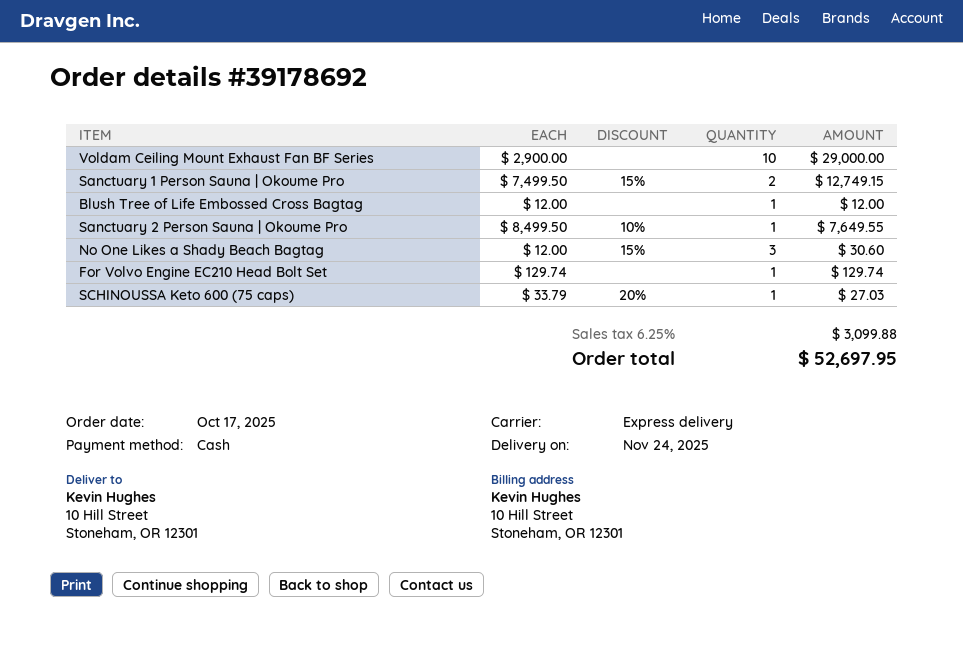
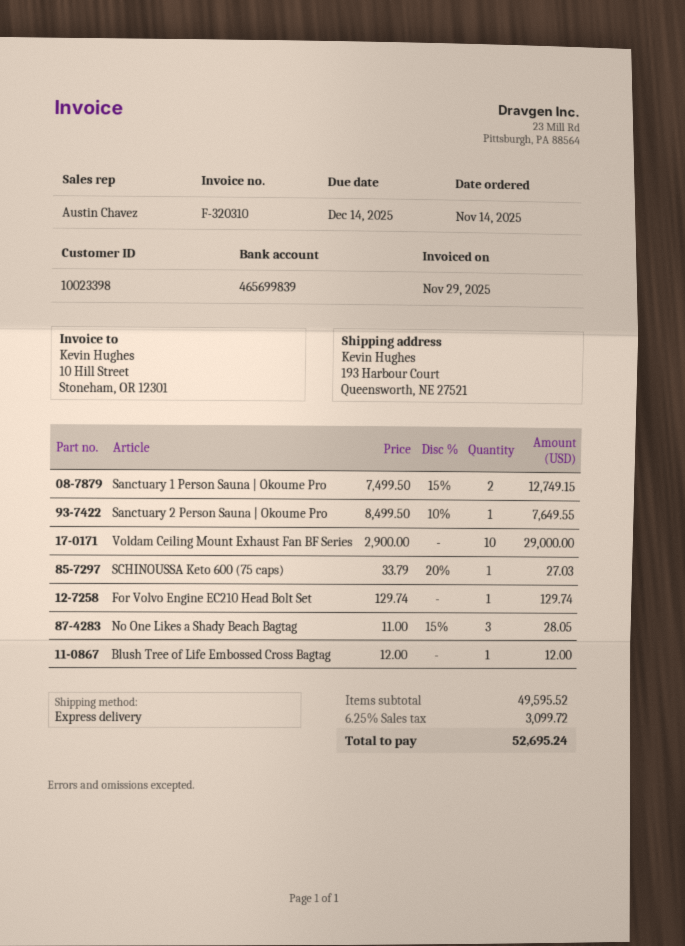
order date: 2025-10-17 -> 2025-11-14
ship to: 10 Hill Street, Stoneham, OR 12301 -> 193 Harbour Court, Queensworth, NE 27521
No One Likes a Shady Beach Bagtag: 3 x 12.00 - 15% = 30.60 -> 3 x 11.00 - 15% = 28.05
tax: 6.25% = 3099.88 -> 6.25% = 3099.72
total: 52697.95 -> 52695.24

